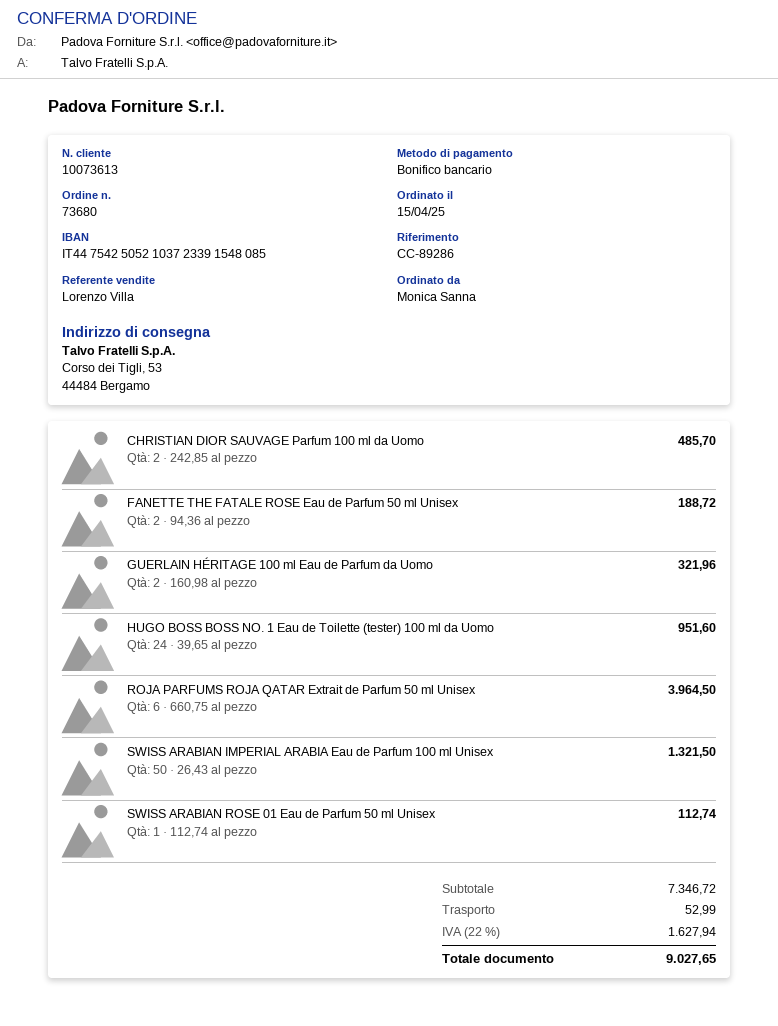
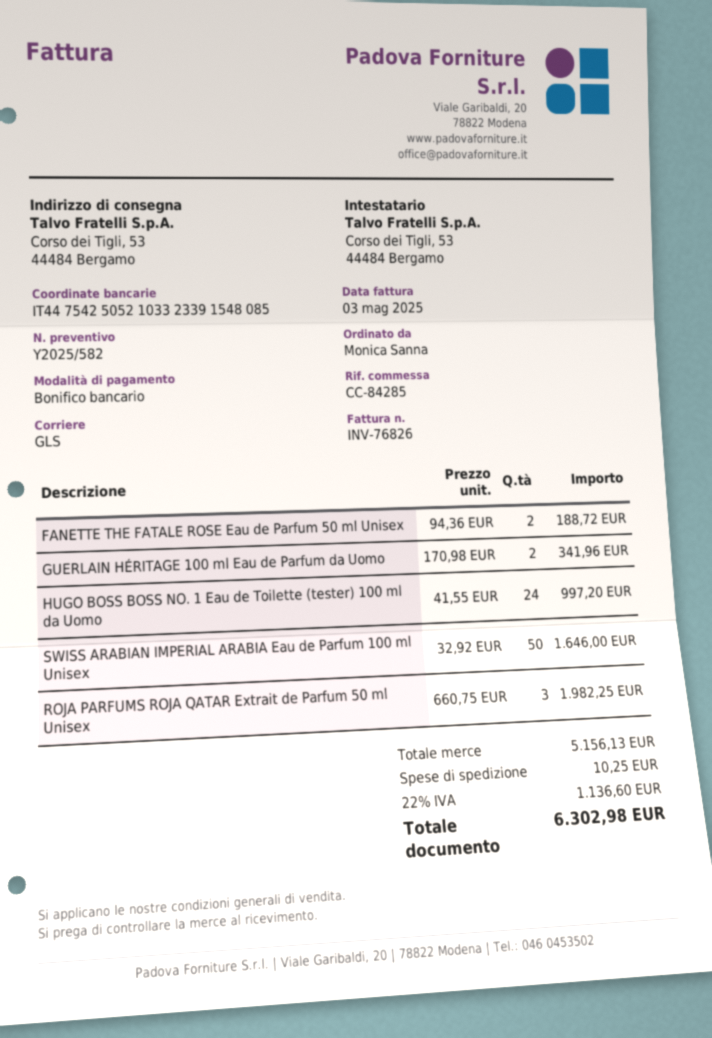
reference: CC-89286 -> CC-84285
bank account: IT4475425052103723391548085 -> IT4475425052103323391548085
CHRISTIAN DIOR SAUVAGE Parfum 100 ml da Uomo: 2 x 242.85 = 485.70 -> none
GUERLAIN HÉRITAGE 100 ml Eau de Parfum da Uomo: 2 x 160.98 = 321.96 -> 2 x 170.98 = 341.96
HUGO BOSS BOSS NO. 1 Eau de Toilette (tester) 100 ml da Uomo: 24 x 39.65 = 951.60 -> 24 x 41.55 = 997.20
ROJA PARFUMS ROJA QATAR Extrait de Parfum 50 ml Unisex: 6 x 660.75 = 3964.50 -> 3 x 660.75 = 1982.25
SWISS ARABIAN IMPERIAL ARABIA Eau de Parfum 100 ml Unisex: 50 x 26.43 = 1321.50 -> 50 x 32.92 = 1646.00
SWISS ARABIAN ROSE 01 Eau de Parfum 50 ml Unisex: 1 x 112.74 = 112.74 -> none
subtotal: 7346.72 -> 5156.13
shipping: 52.99 -> 10.25
tax: 22% = 1627.94 -> 22% = 1136.60
total: 9027.65 -> 6302.98

